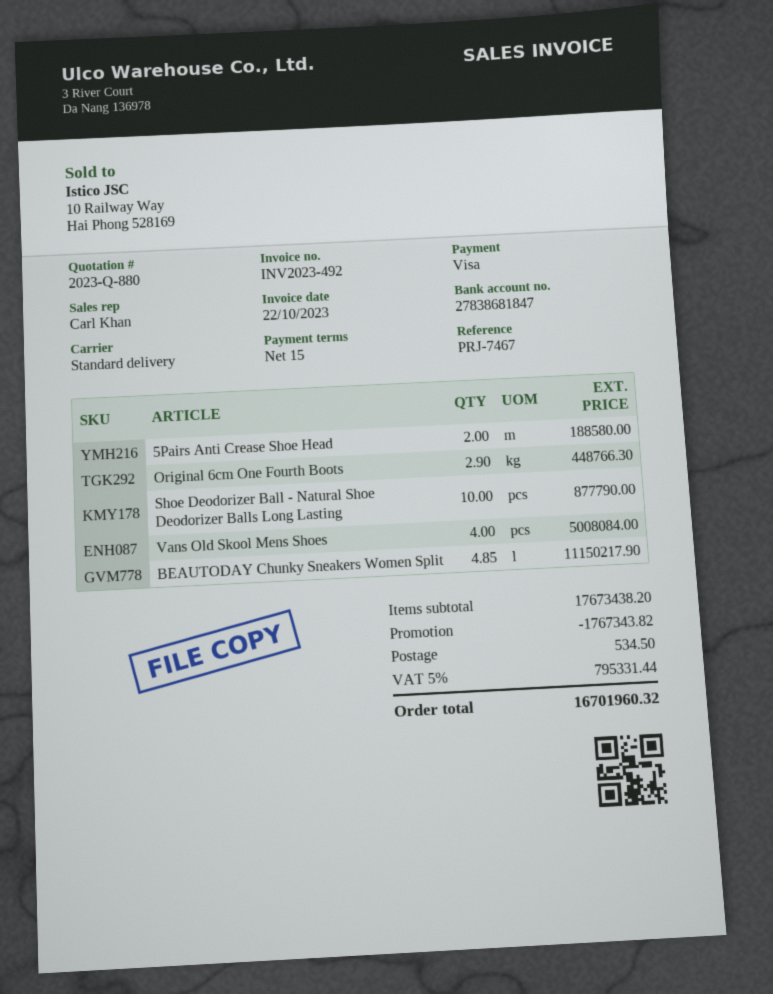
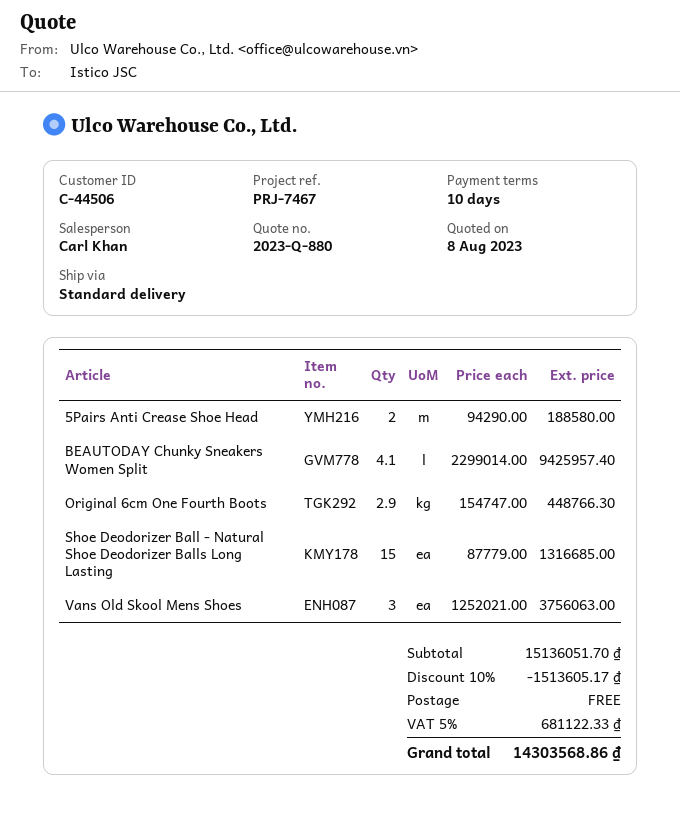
payment terms: 15 days -> 10 days
Shoe Deodorizer Ball - Natural Shoe Deodorizer Balls Long Lasting: 10 for 877790.00 -> 15 for 1316685.00
Vans Old Skool Mens Shoes: 4 for 5008084.00 -> 3 for 3756063.00
BEAUTODAY Chunky Sneakers Women Split: 4.85 for 11150217.90 -> 4.1 for 9425957.40
subtotal: 17673438.20 -> 15136051.70
discount: 1767343.82 -> 1513605.17
shipping: 534.50 -> 0.00
tax: 5% = 795331.44 -> 5% = 681122.33
total: 16701960.32 -> 14303568.86

